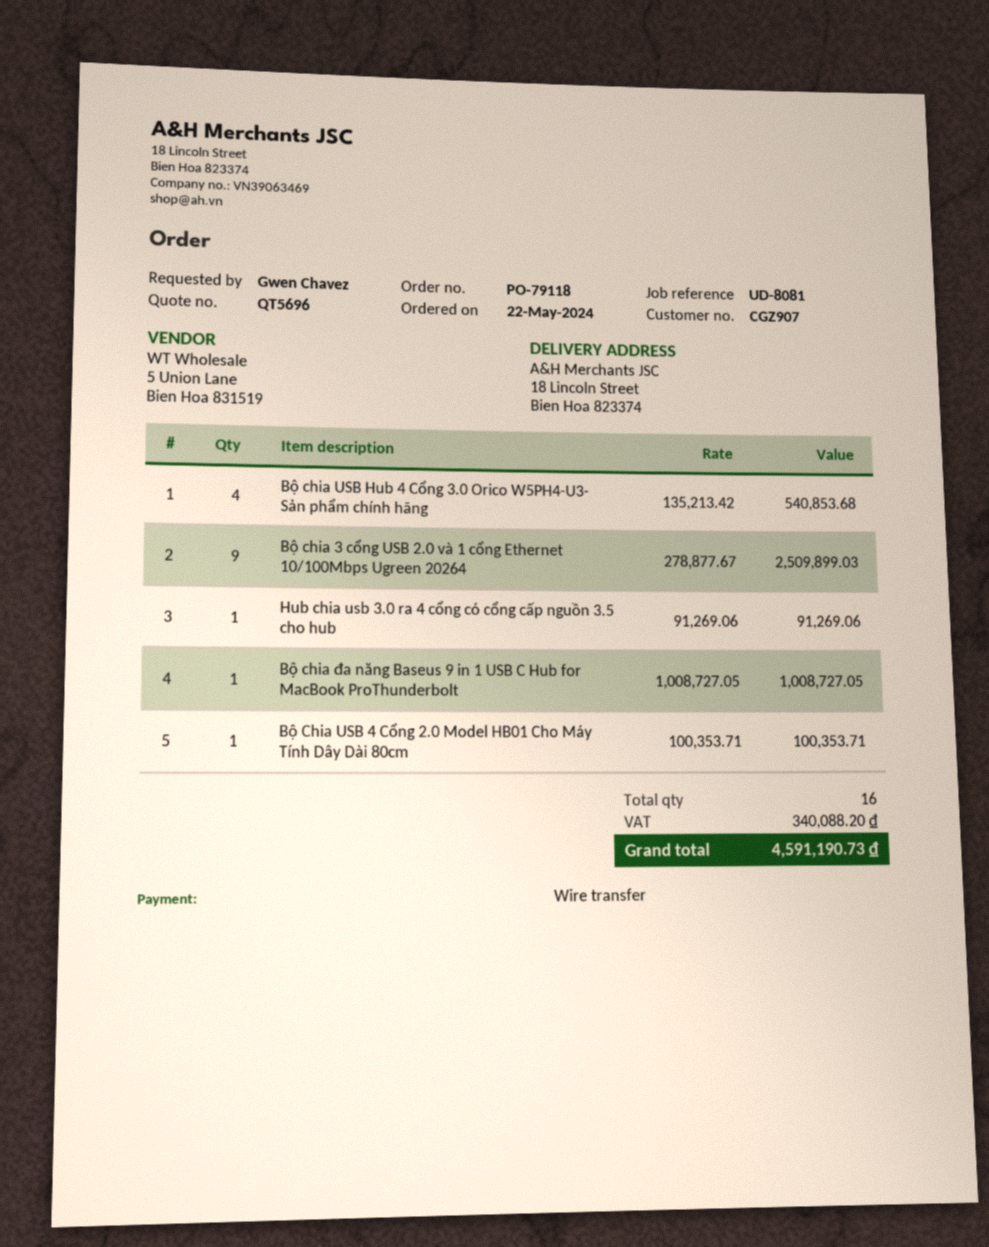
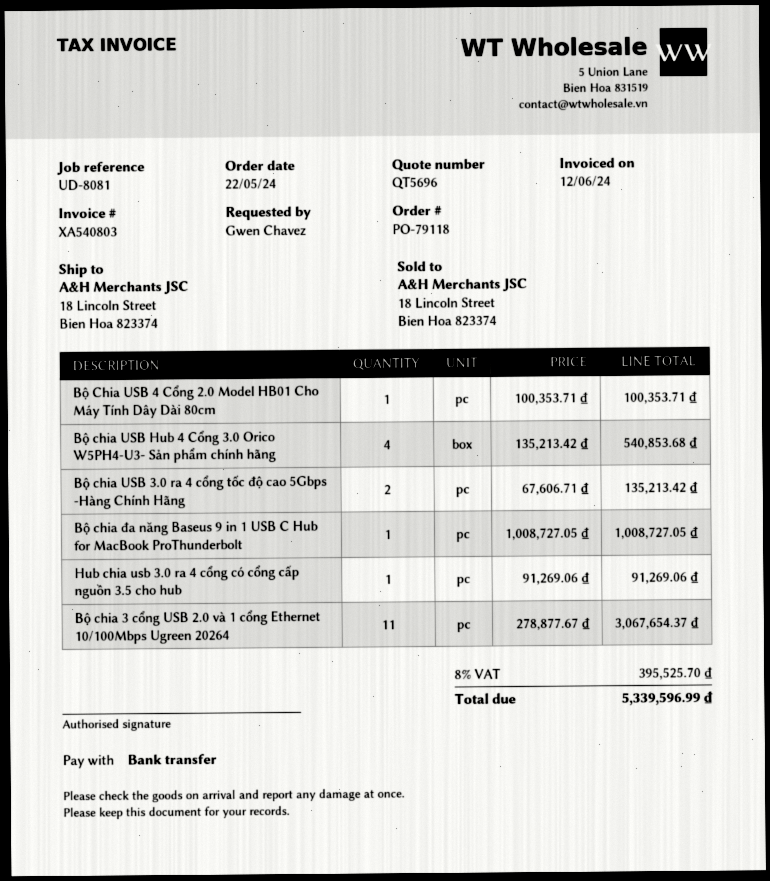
Bộ chia 3 cổng USB 2.0 và 1 cổng Ethernet 10/100Mbps Ugreen 20264: 9 x 278877.67 = 2509899.03 -> 11 x 278877.67 = 3067654.37
Bộ chia USB 3.0 ra 4 cổng tốc độ cao 5Gbps -Hàng Chính Hãng: none -> 2 x 67606.71 = 135213.42
tax: 340088.20 -> 395525.70
total: 4591190.73 -> 5339596.99

